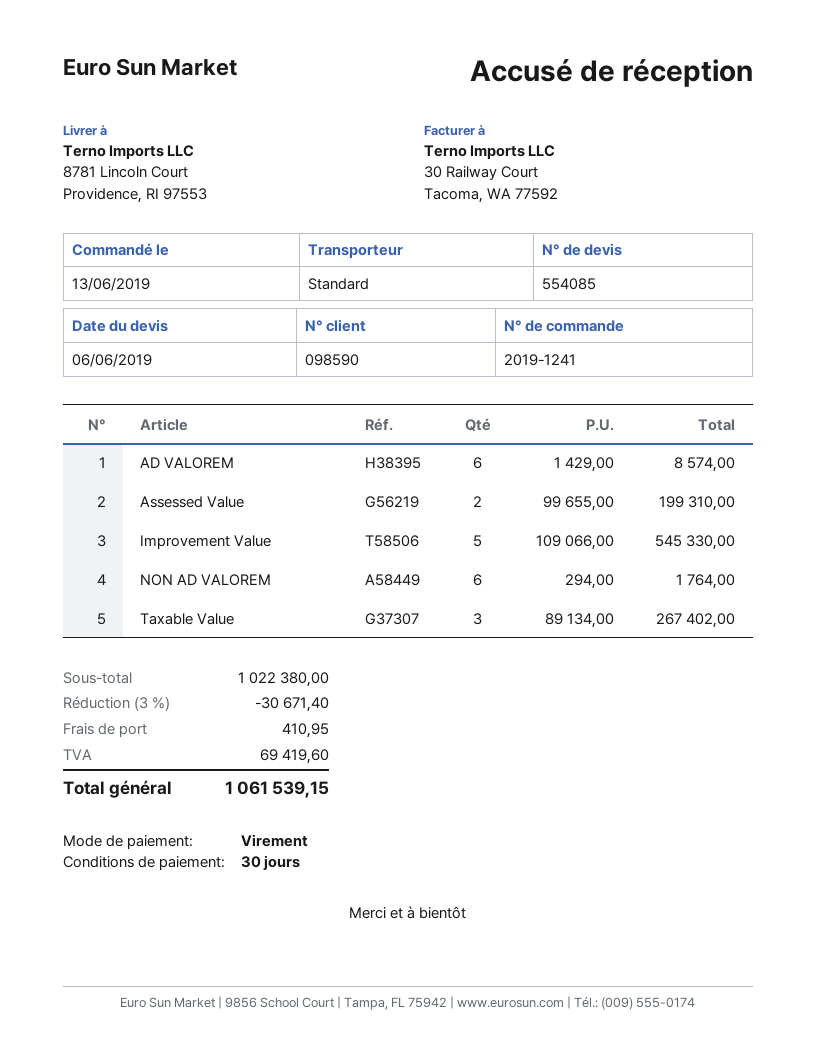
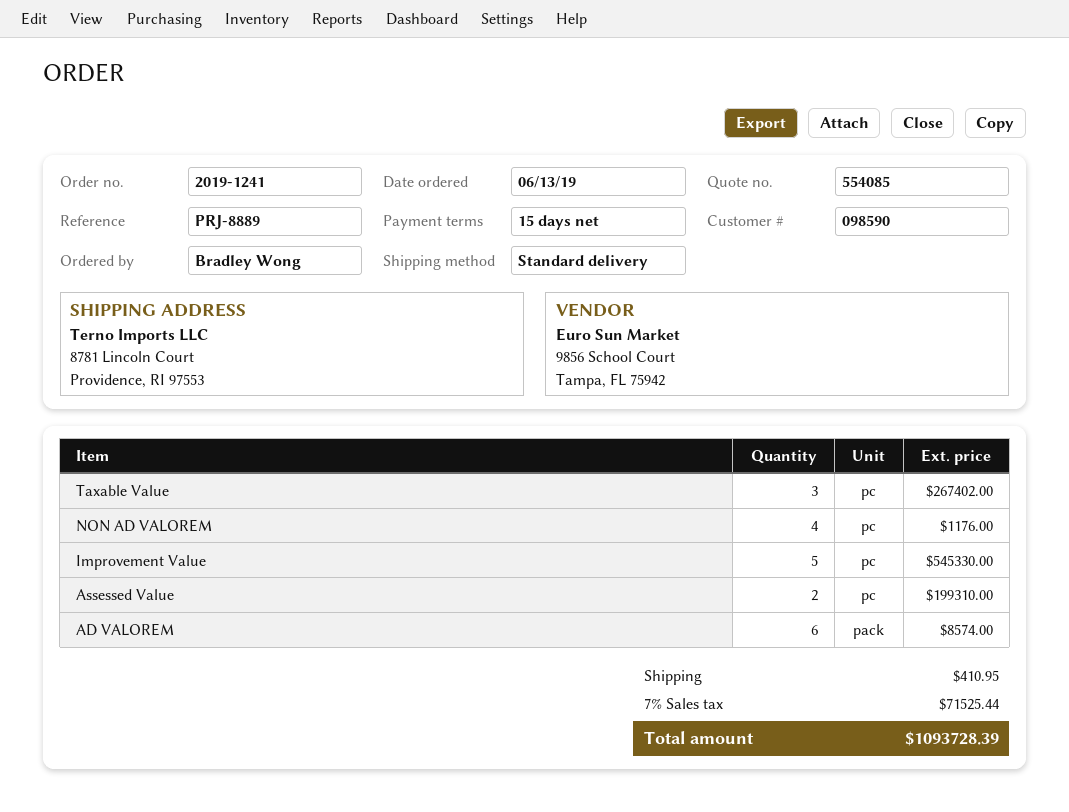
payment terms: 30 days -> 15 days
NON AD VALOREM: 6 for 1764.00 -> 4 for 1176.00
discount: 3% = 30671.40 -> none
tax: 69419.60 -> 71525.44
total: 1061539.15 -> 1093728.39

